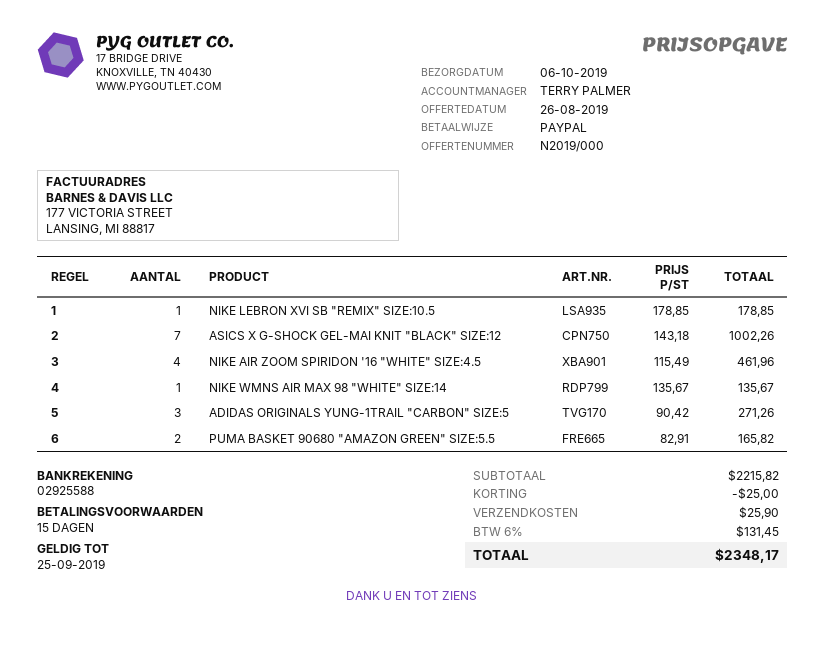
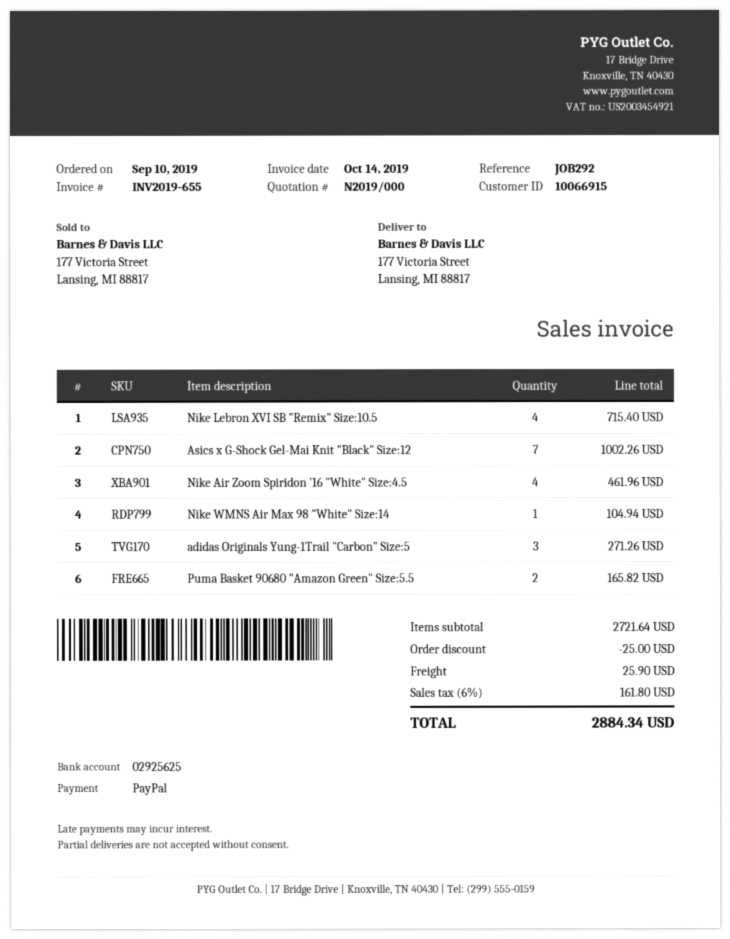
bank account: 02925588 -> 02925625
NIKE LEBRON XVI SB "REMIX" SIZE:10.5: 1 for 178.85 -> 4 for 715.40
NIKE WMNS AIR MAX 98 "WHITE" SIZE:14: 1 for 135.67 -> 1 for 104.94
subtotal: 2215.82 -> 2721.64
tax: 6% = 131.45 -> 6% = 161.80
total: 2348.17 -> 2884.34

